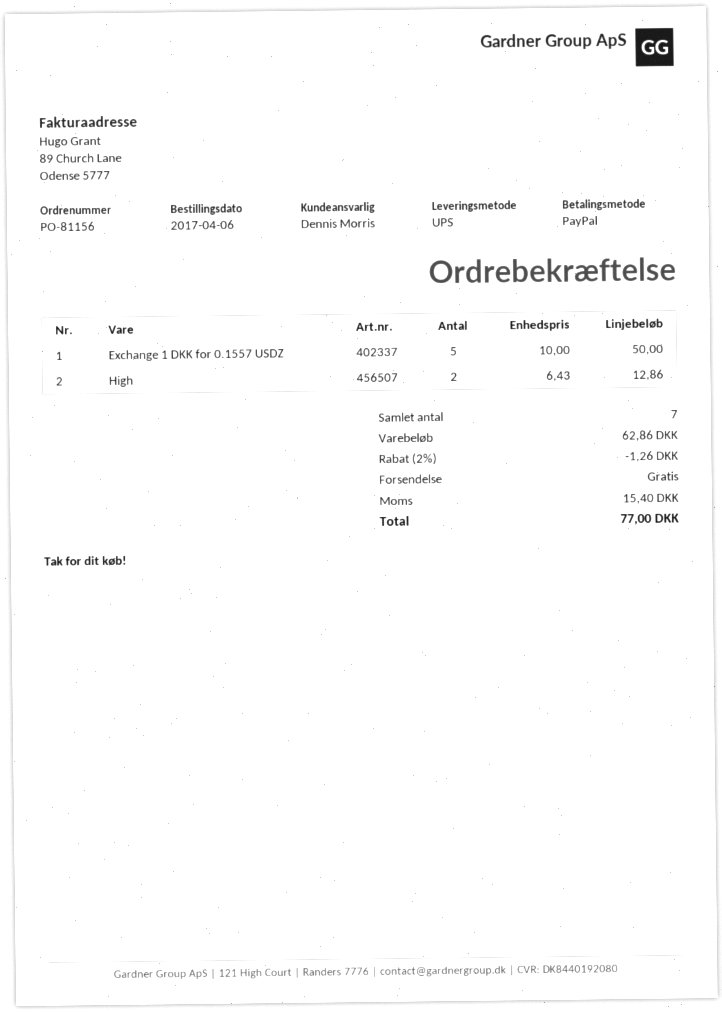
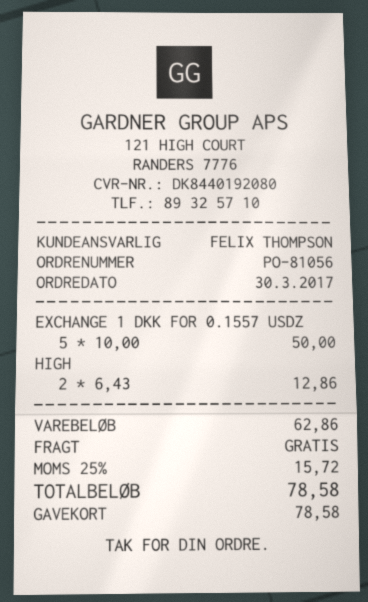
order number: PO-81156 -> PO-81056
order date: 2017-04-06 -> 2017-03-30
sales rep: Dennis Morris -> FELIX THOMPSON
payment method: PayPal -> gift card
discount: 2% = 1.26 -> none
tax: 15.40 -> 15.72
total: 77.00 -> 78.58

